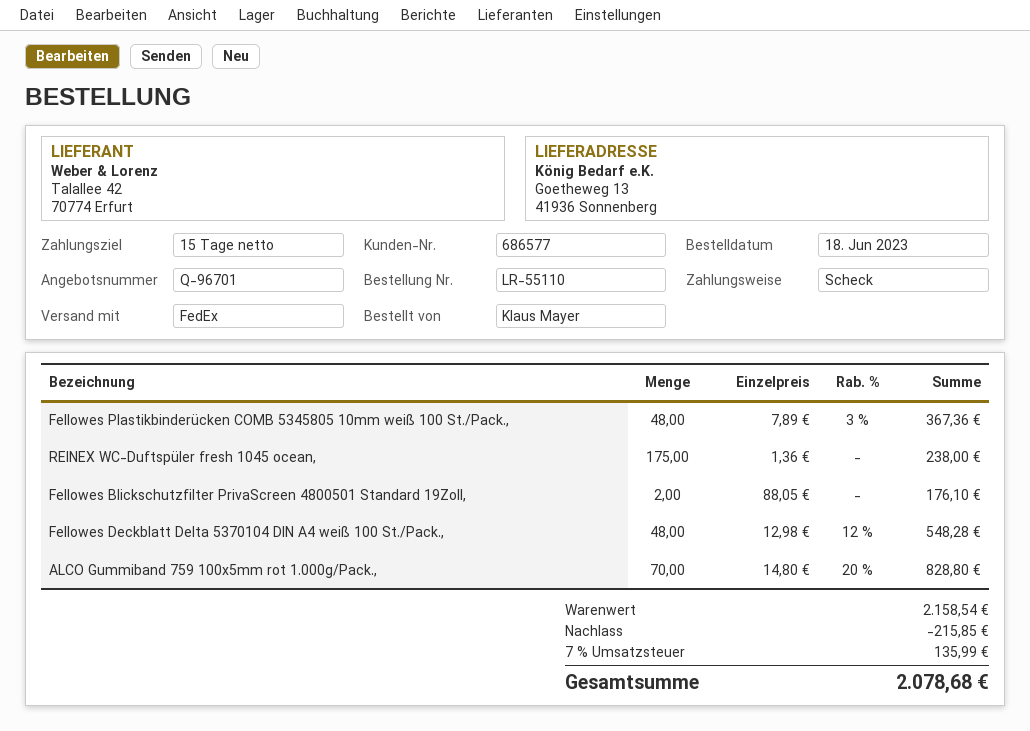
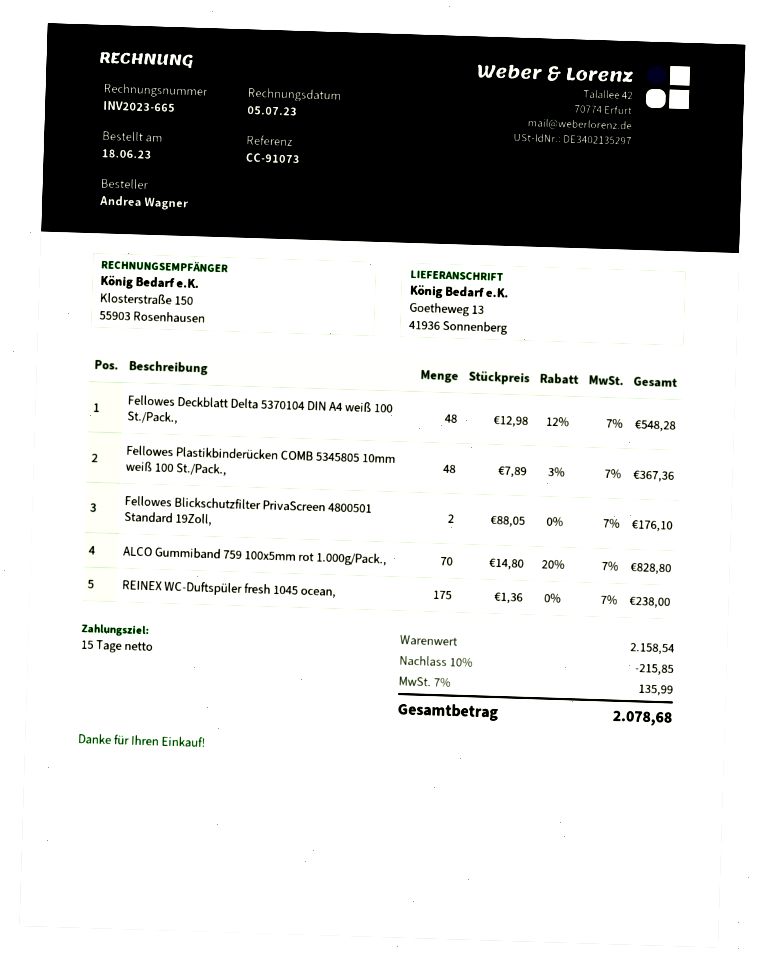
ordered by: Klaus Mayer -> Andrea Wagner

